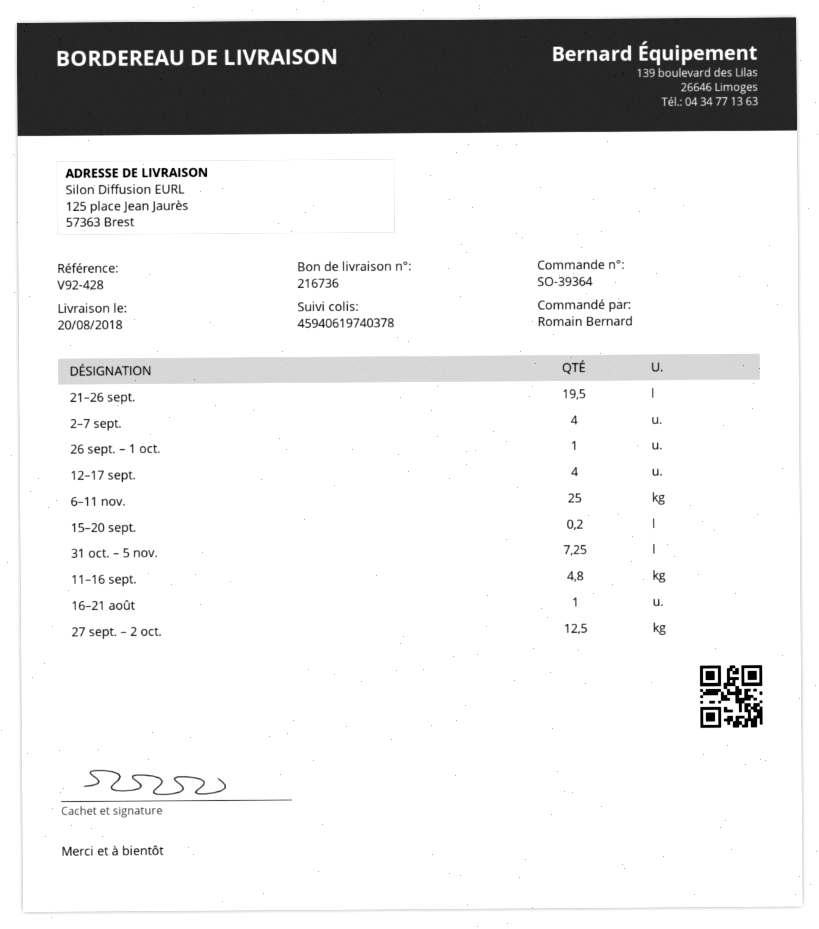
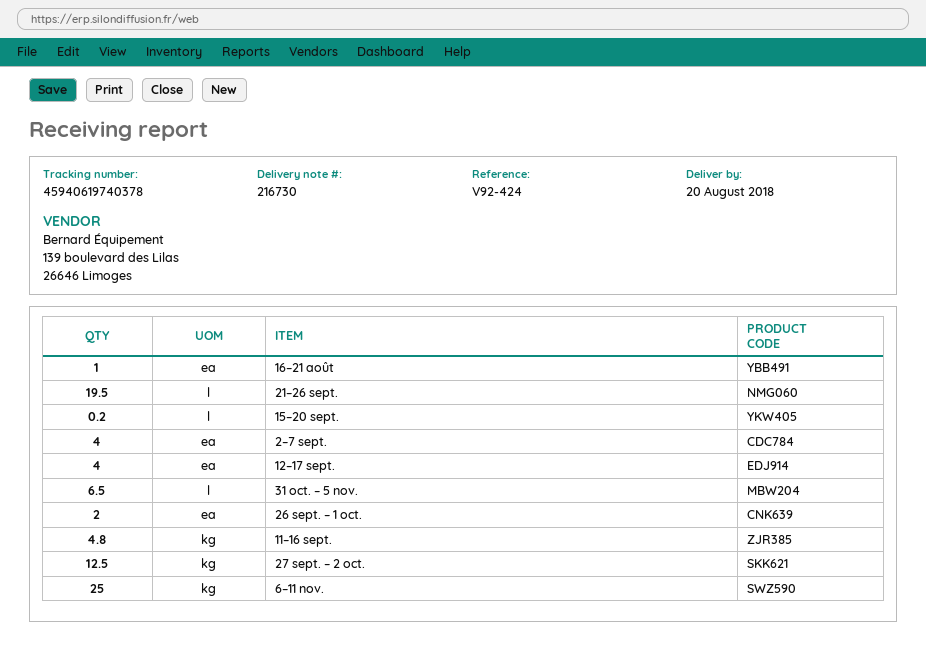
delivery note number: 216736 -> 216730
reference: V92-428 -> V92-424
26 sept. – 1 oct.: 1 -> 2
31 oct. – 5 nov.: 7.25 -> 6.5

